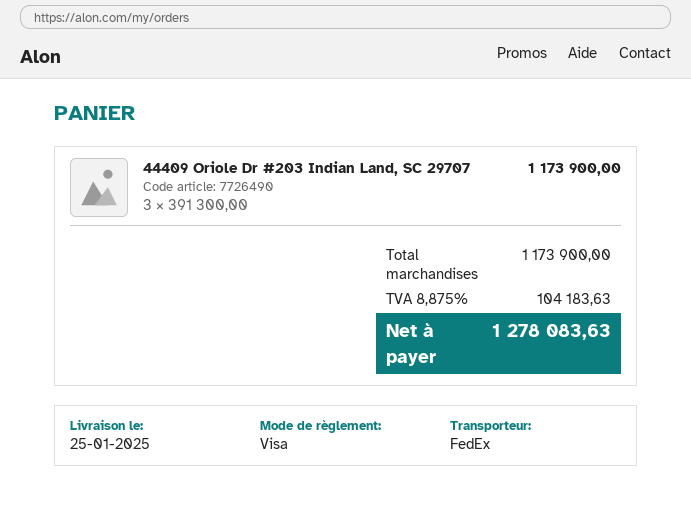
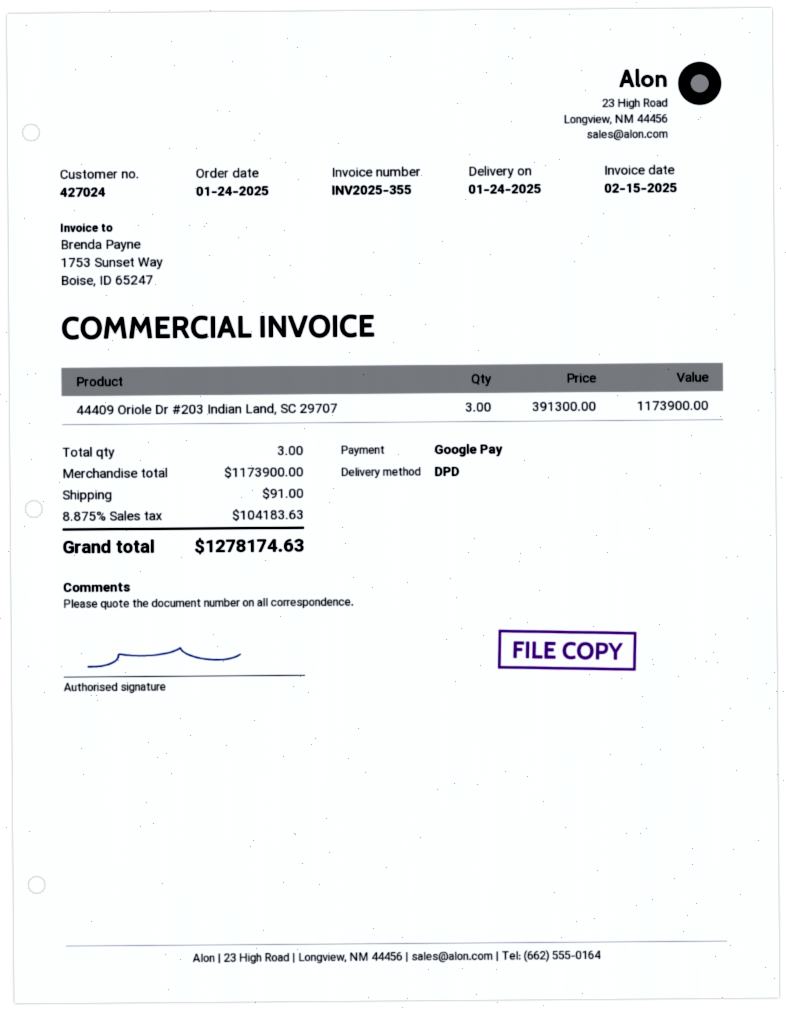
delivery date: 2025-01-25 -> 2025-01-24
payment method: Visa -> Google Pay
shipping method: FedEx -> DPD
shipping: none -> 91.00
total: 1278083.63 -> 1278174.63

